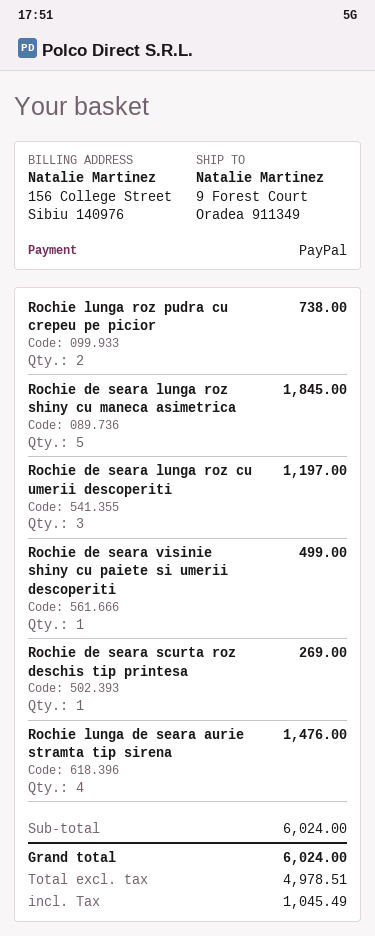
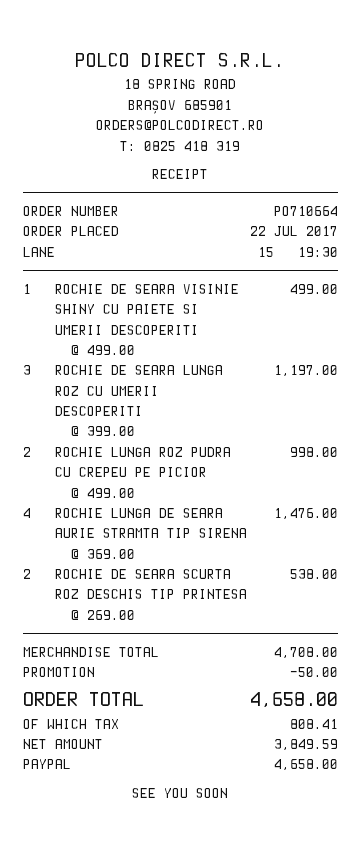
Rochie lunga roz pudra cu crepeu pe picior: 2 for 738.00 -> 2 for 998.00
Rochie de seara lunga roz shiny cu maneca asimetrica: 5 for 1845.00 -> none
Rochie de seara scurta roz deschis tip printesa: 1 for 269.00 -> 2 for 538.00
subtotal: 6024.00 -> 4708.00
discount: none -> 50.00
net: 4978.51 -> 3849.59
tax: 1045.49 -> 808.41
total: 6024.00 -> 4658.00

